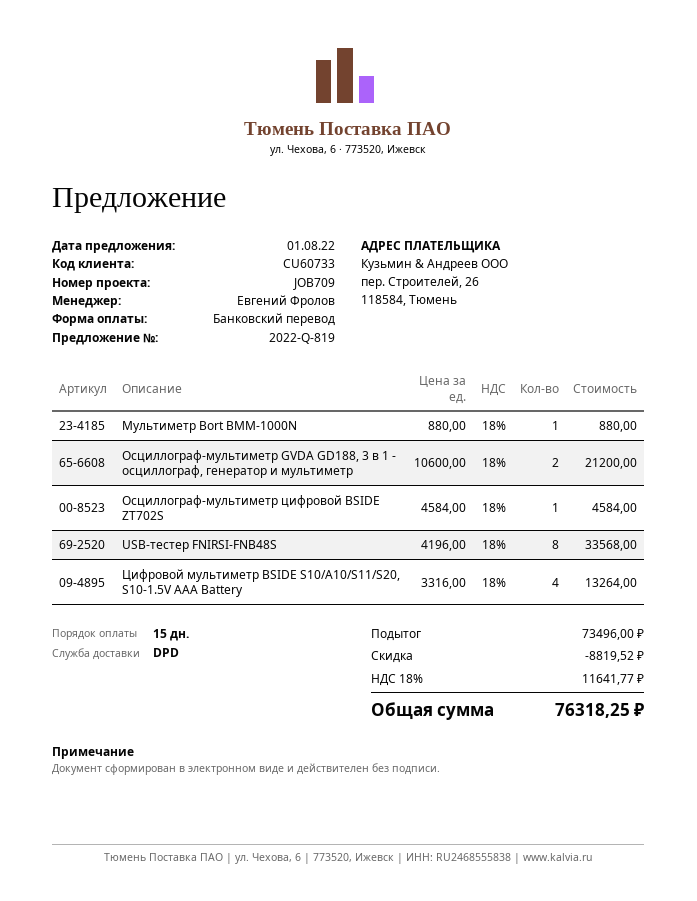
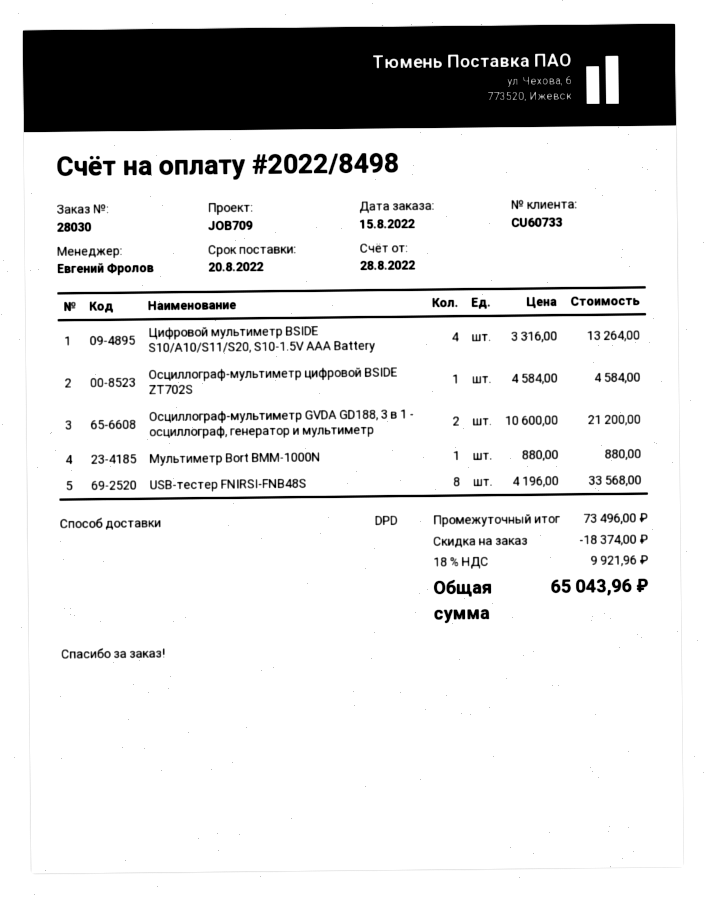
discount: 8819.52 -> 18374.00
tax: 18% = 11641.77 -> 18% = 9921.96
total: 76318.25 -> 65043.96

